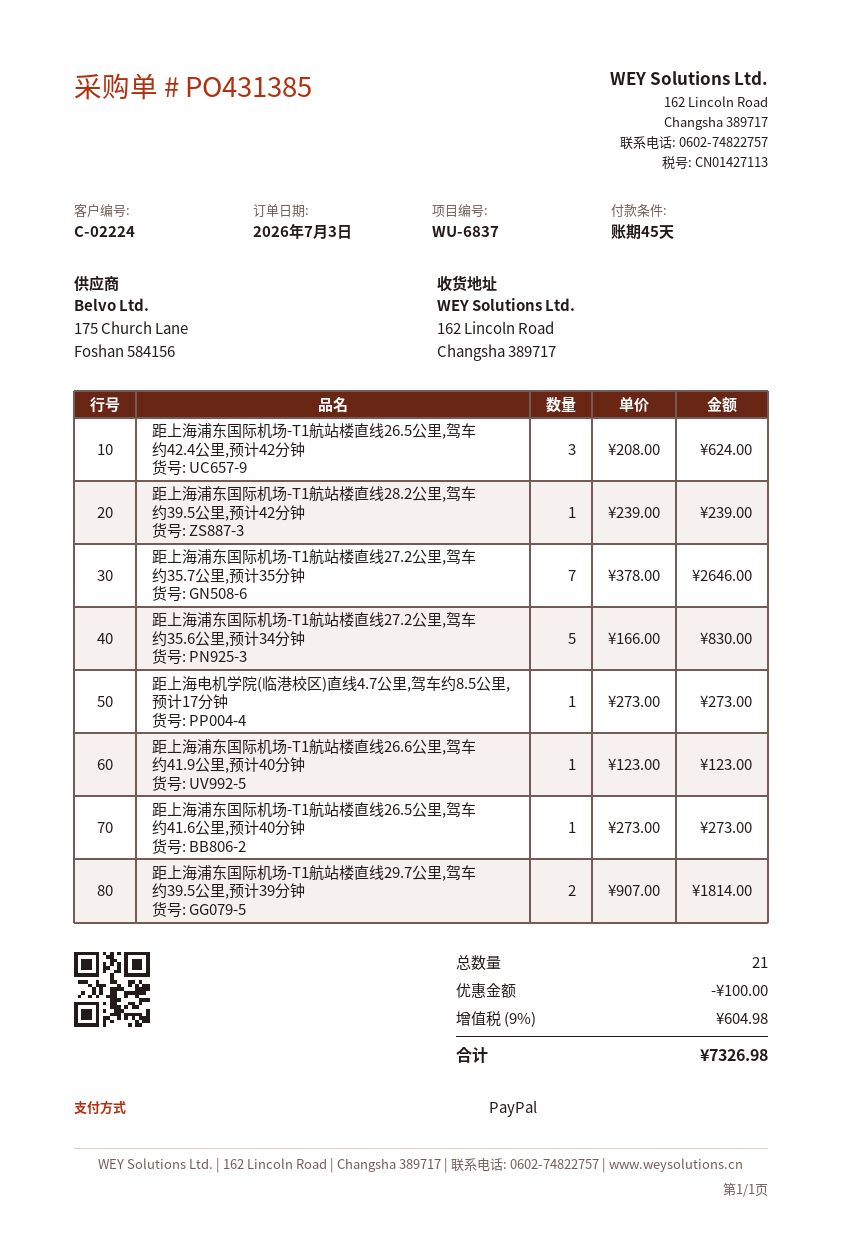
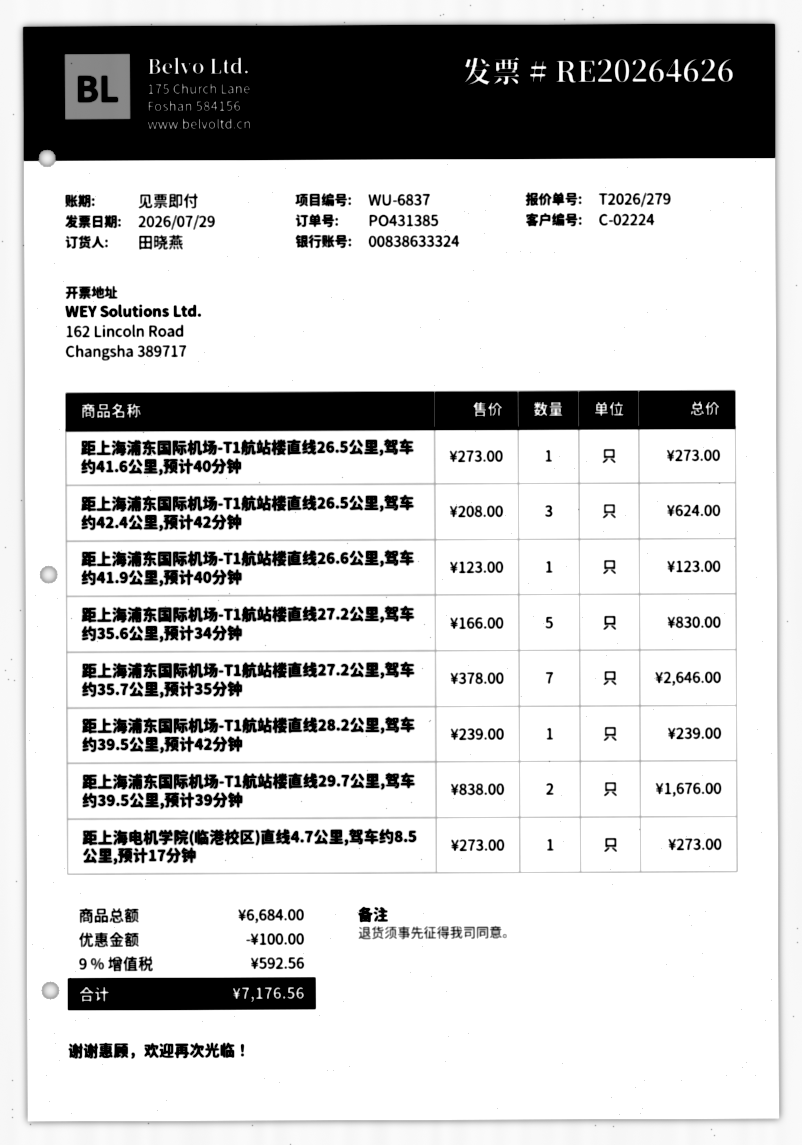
payment terms: 45 days -> on receipt
距上海浦东国际机场-T1航站楼直线29.7公里,驾车约39.5公里,预计39分钟: 2 x 907.00 = 1814.00 -> 2 x 838.00 = 1676.00
tax: 9% = 604.98 -> 9% = 592.56
total: 7326.98 -> 7176.56

